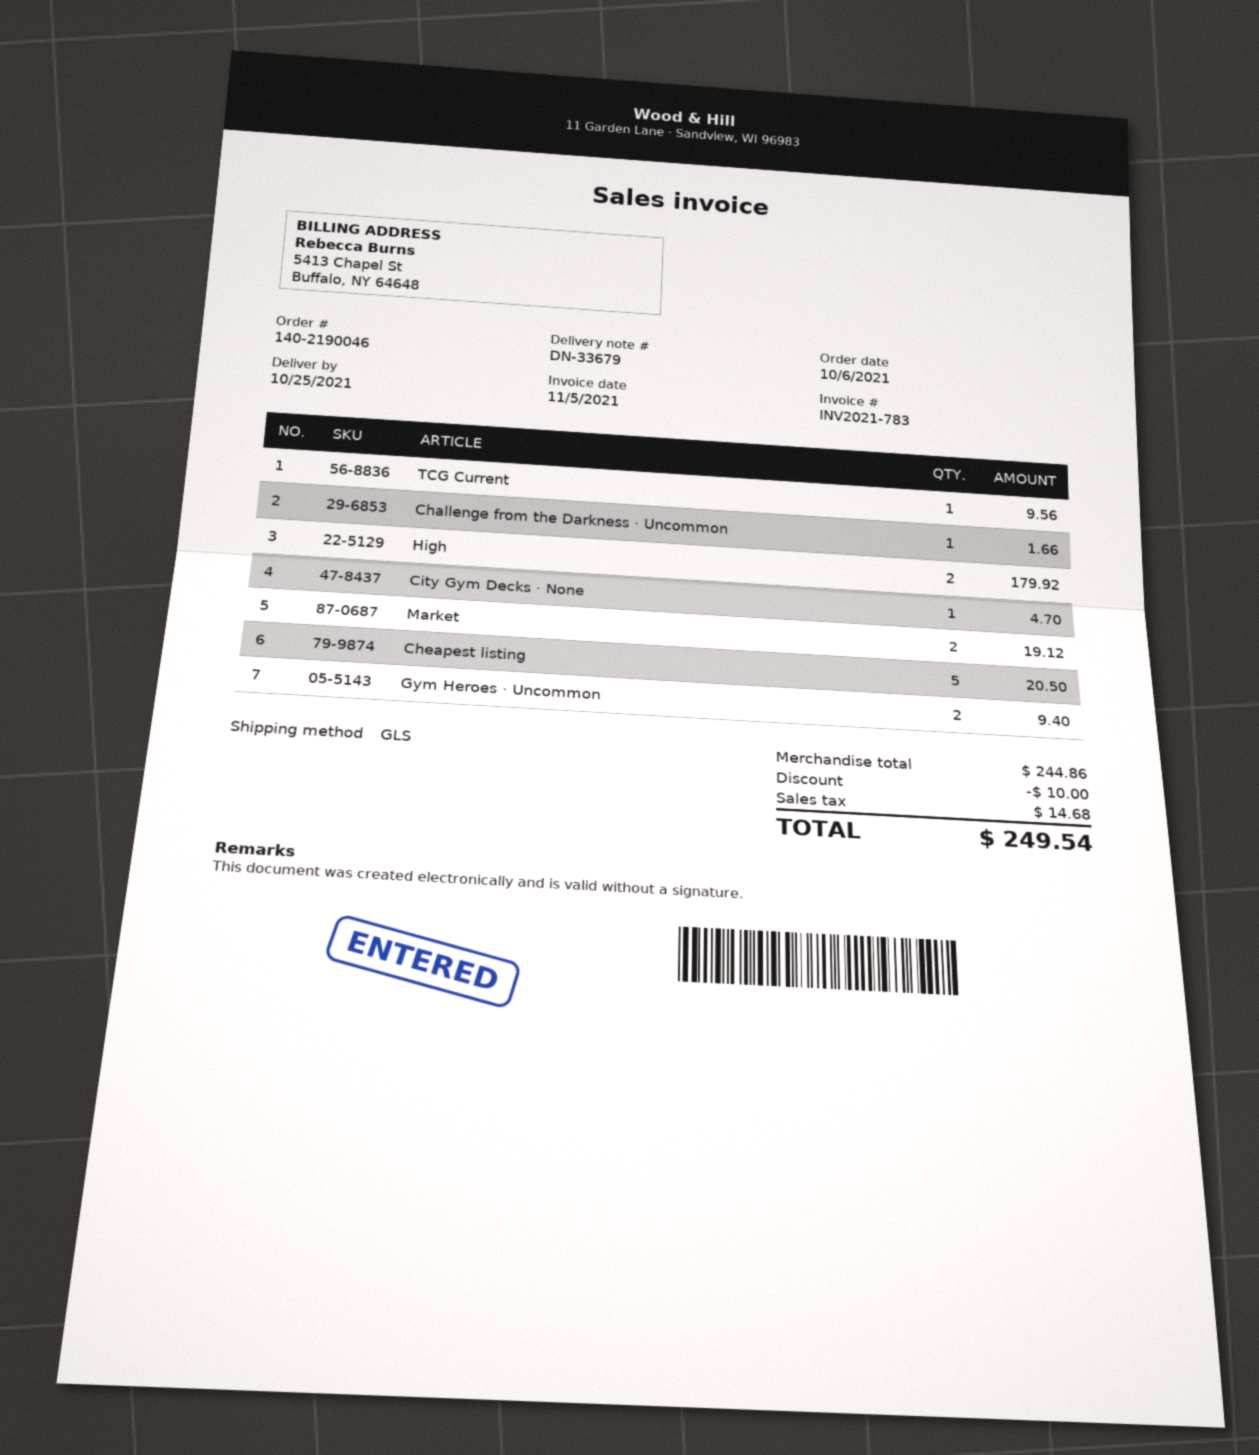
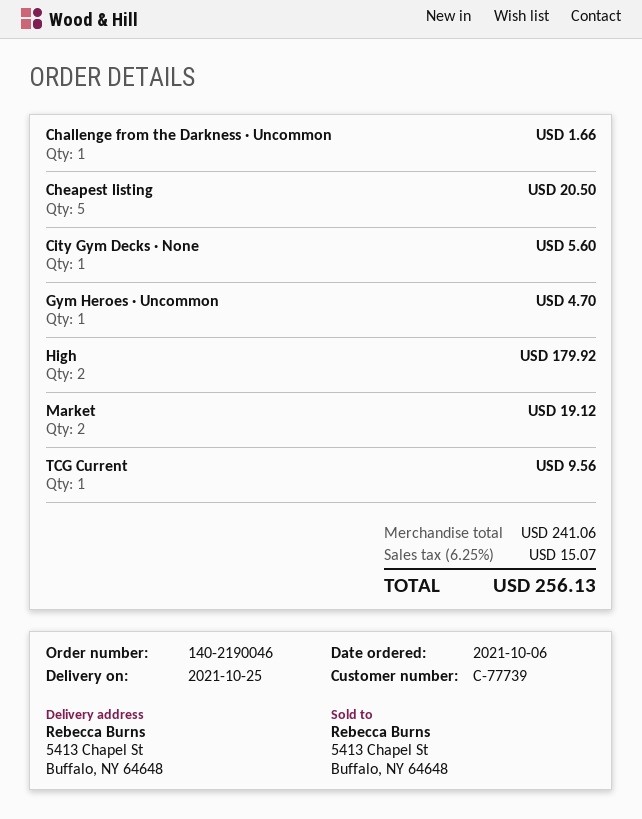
City Gym Decks · None: 1 for 4.70 -> 1 for 5.60
Gym Heroes · Uncommon: 2 for 9.40 -> 1 for 4.70
subtotal: 244.86 -> 241.06
discount: 10.00 -> none
tax: 14.68 -> 15.07
total: 249.54 -> 256.13

